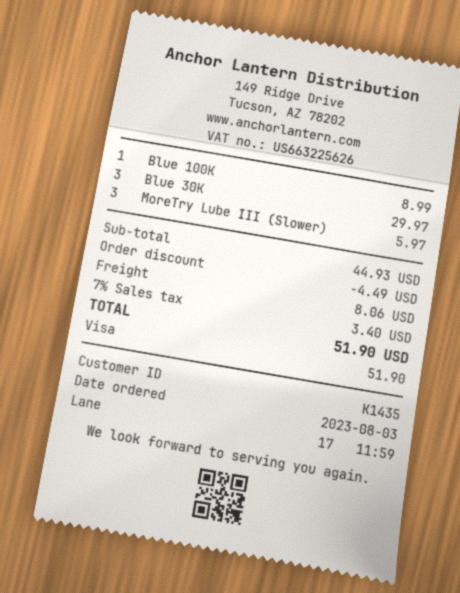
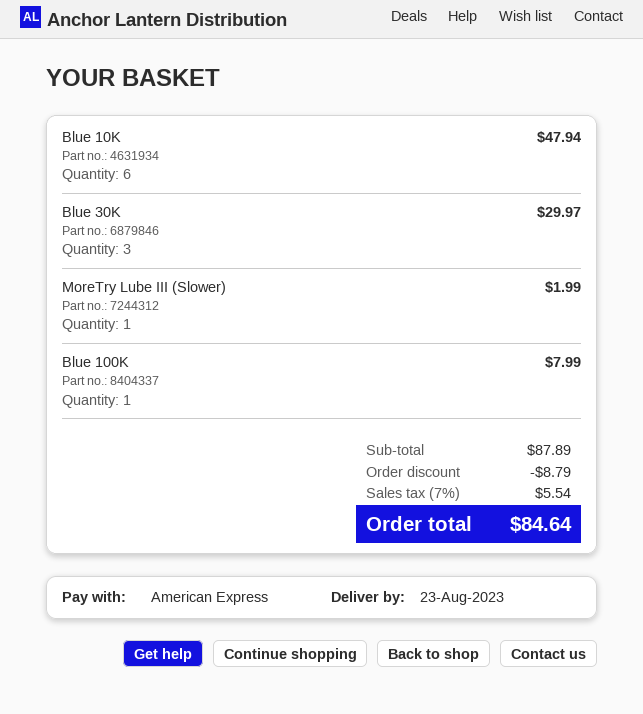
payment method: Visa -> American Express
Blue 100K: 1 for 8.99 -> 1 for 7.99
MoreTry Lube III (Slower): 3 for 5.97 -> 1 for 1.99
Blue 10K: none -> 6 for 47.94
subtotal: 44.93 -> 87.89
discount: 4.49 -> 8.79
shipping: 8.06 -> none
tax: 7% = 3.40 -> 7% = 5.54
total: 51.90 -> 84.64

